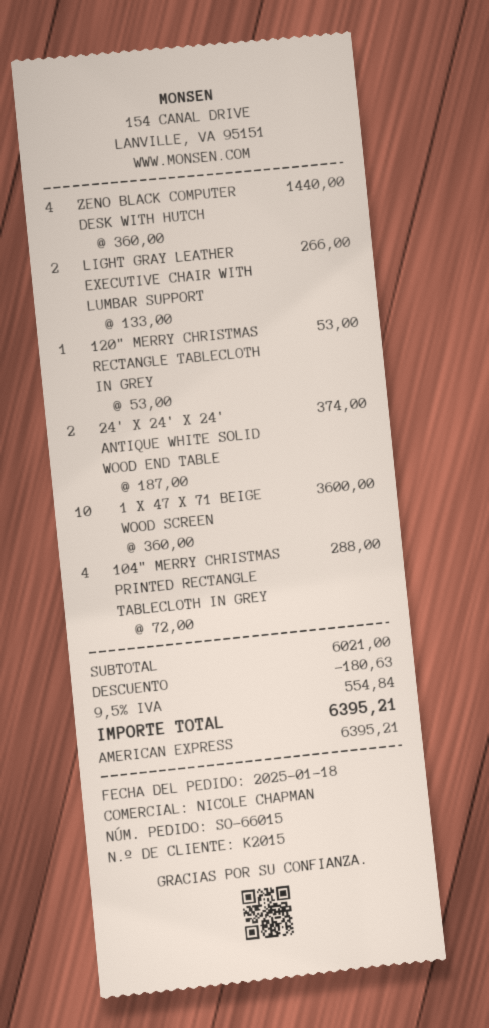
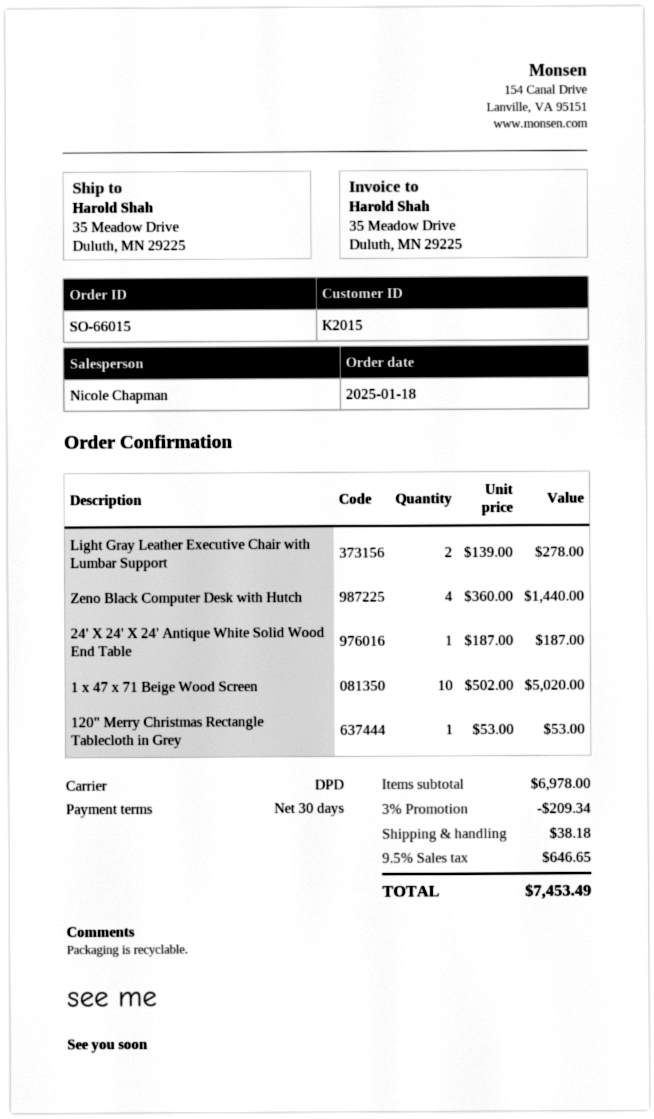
LIGHT GRAY LEATHER EXECUTIVE CHAIR WITH LUMBAR SUPPORT: 2 x 133.00 = 266.00 -> 2 x 139.00 = 278.00
24' X 24' X 24' ANTIQUE WHITE SOLID WOOD END TABLE: 2 x 187.00 = 374.00 -> 1 x 187.00 = 187.00
1 X 47 X 71 BEIGE WOOD SCREEN: 10 x 360.00 = 3600.00 -> 10 x 502.00 = 5020.00
104" MERRY CHRISTMAS PRINTED RECTANGLE TABLECLOTH IN GREY: 4 x 72.00 = 288.00 -> none
subtotal: 6021.00 -> 6978.00
discount: 180.63 -> 209.34
shipping: none -> 38.18
tax: 9.5% = 554.84 -> 9.5% = 646.65
total: 6395.21 -> 7453.49

